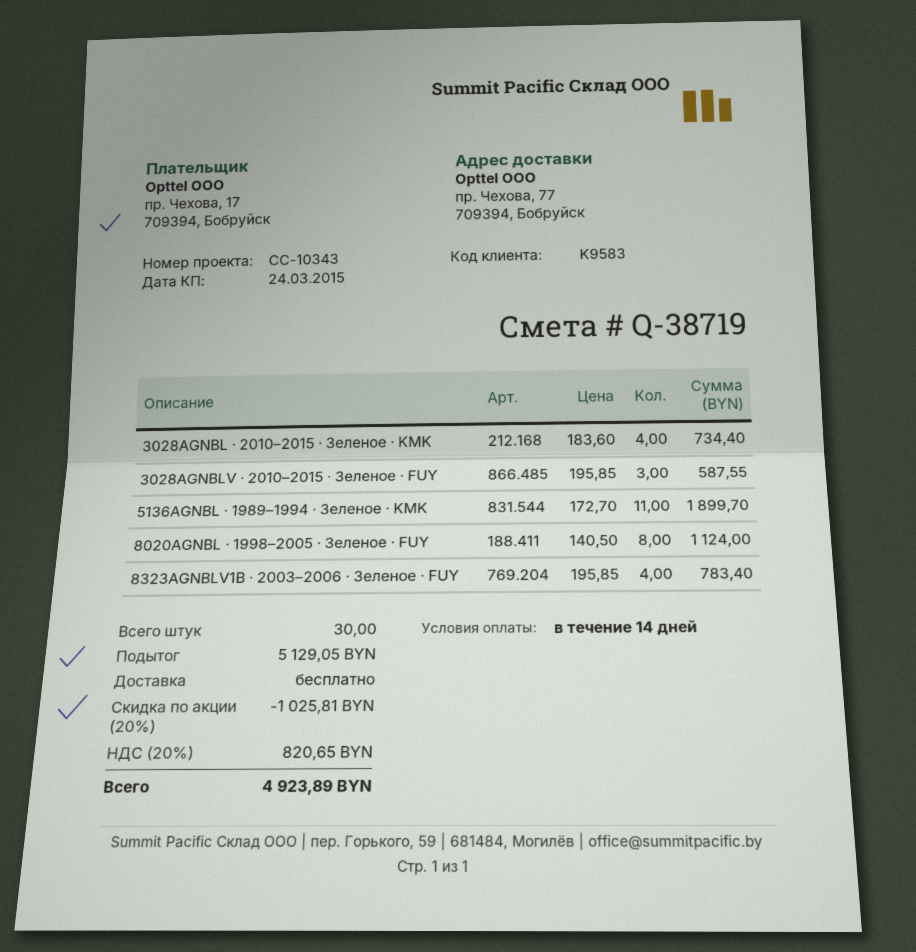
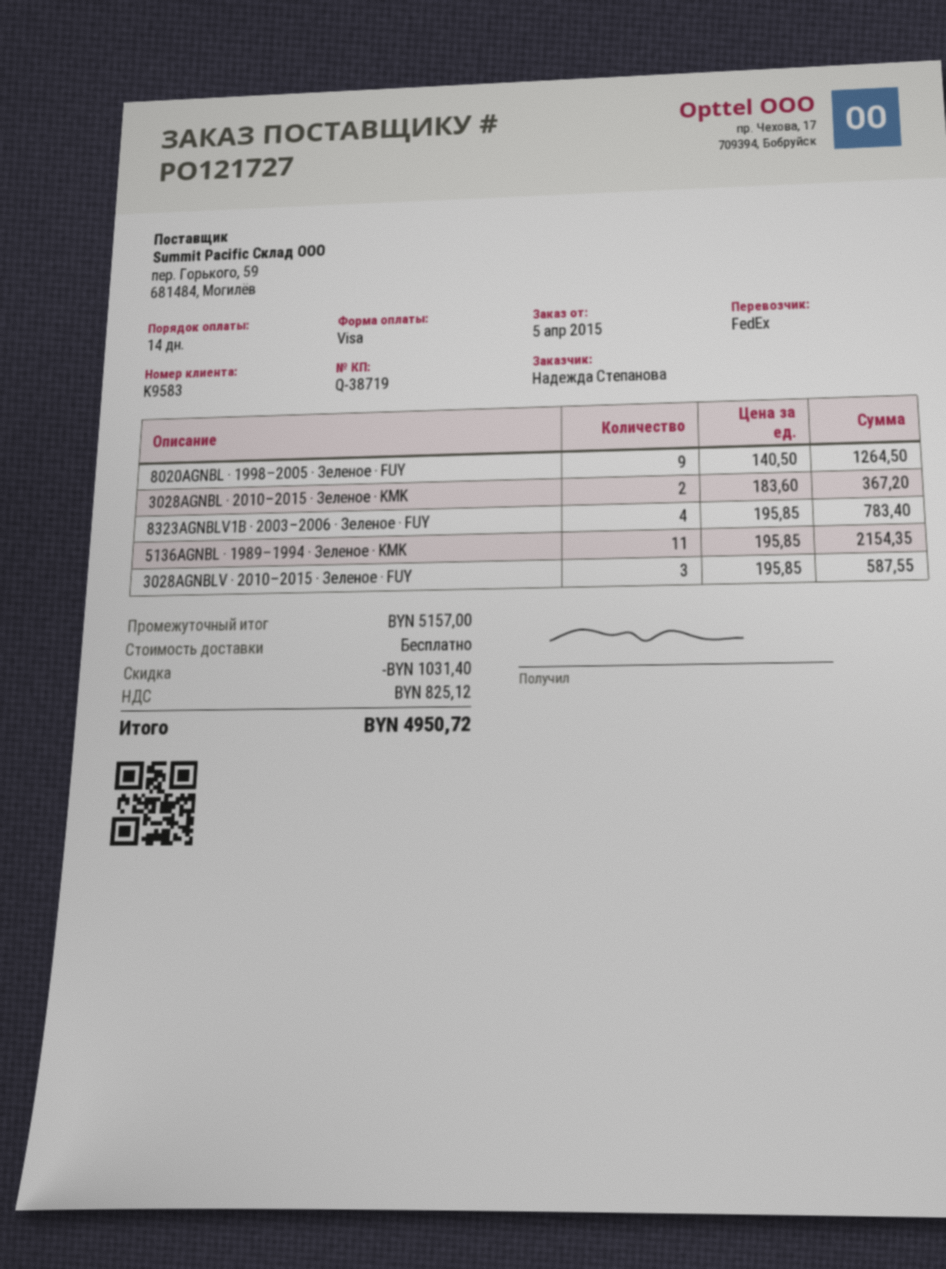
3028AGNBL · 2010–2015 · Зеленое · KMK: 4 x 183.60 = 734.40 -> 2 x 183.60 = 367.20
5136AGNBL · 1989–1994 · Зеленое · KMK: 11 x 172.70 = 1899.70 -> 11 x 195.85 = 2154.35
8020AGNBL · 1998–2005 · Зеленое · FUY: 8 x 140.50 = 1124.00 -> 9 x 140.50 = 1264.50
subtotal: 5129.05 -> 5157.00
discount: 1025.81 -> 1031.40
tax: 820.65 -> 825.12
total: 4923.89 -> 4950.72

